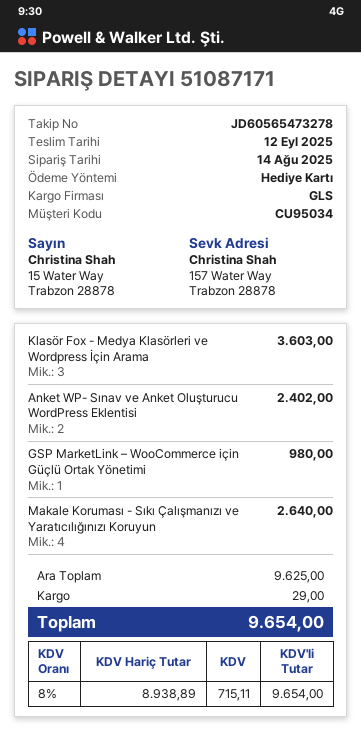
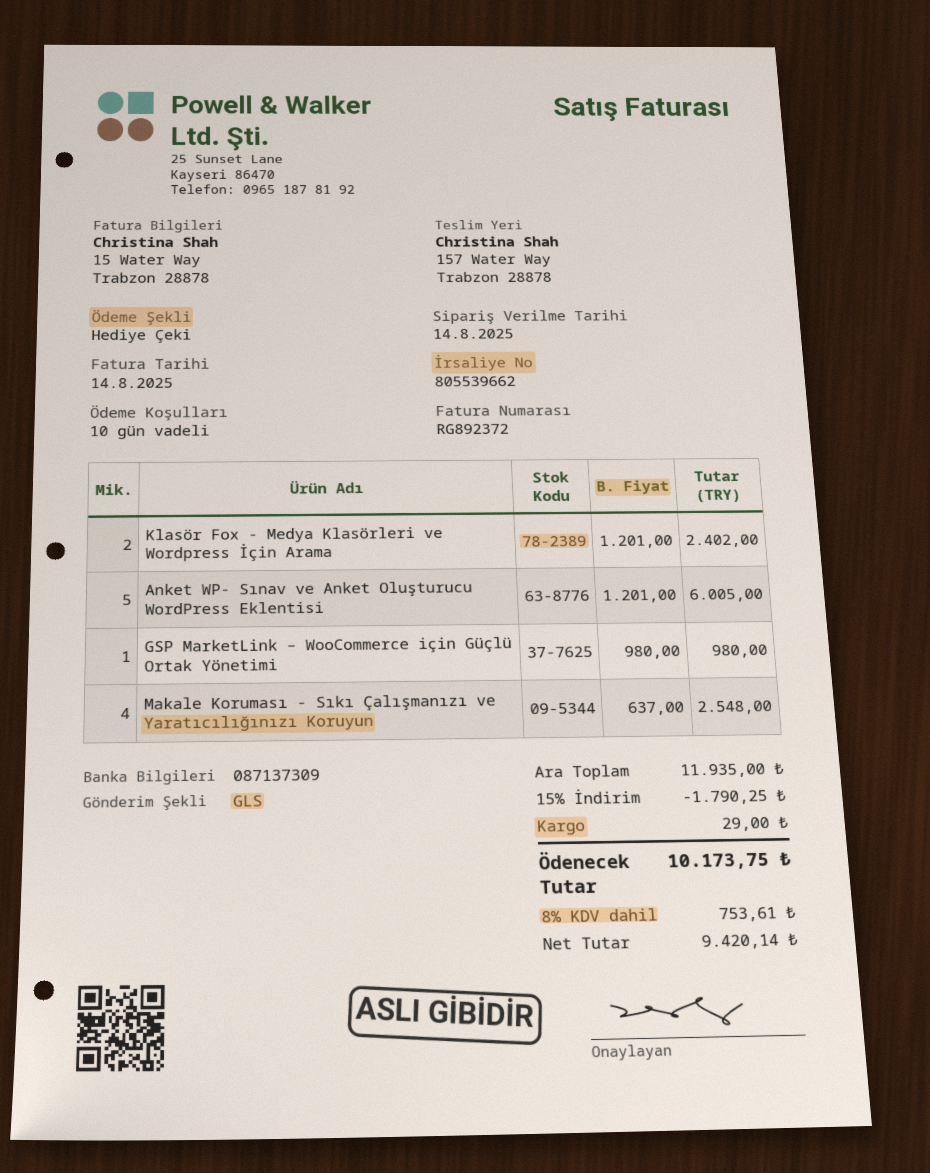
Klasör Fox - Medya Klasörleri ve Wordpress İçin Arama: 3 for 3603.00 -> 2 for 2402.00
Anket WP- Sınav ve Anket Oluşturucu WordPress Eklentisi: 2 for 2402.00 -> 5 for 6005.00
Makale Koruması - Sıkı Çalışmanızı ve Yaratıcılığınızı Koruyun: 4 for 2640.00 -> 4 for 2548.00
subtotal: 9625.00 -> 11935.00
discount: none -> 15% = 1790.25
net: 8938.89 -> 9420.14
tax: 8% = 715.11 -> 8% = 753.61
total: 9654.00 -> 10173.75

